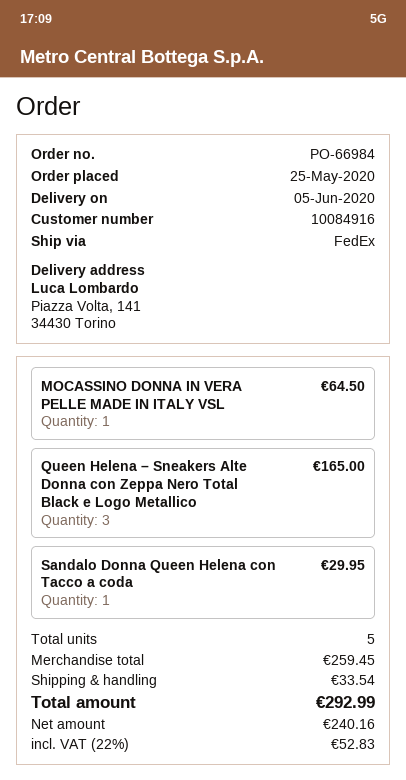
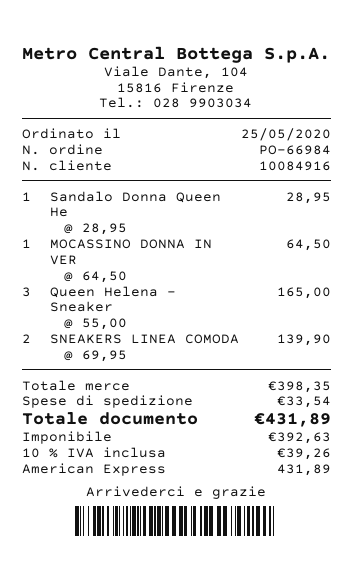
Sandalo Donna Queen Helena con Tacco a coda: 1 for 29.95 -> 1 for 28.95
SNEAKERS LINEA COMODA: none -> 2 for 139.90
subtotal: 259.45 -> 398.35
net: 240.16 -> 392.63
tax: 22% = 52.83 -> 10% = 39.26
total: 292.99 -> 431.89

